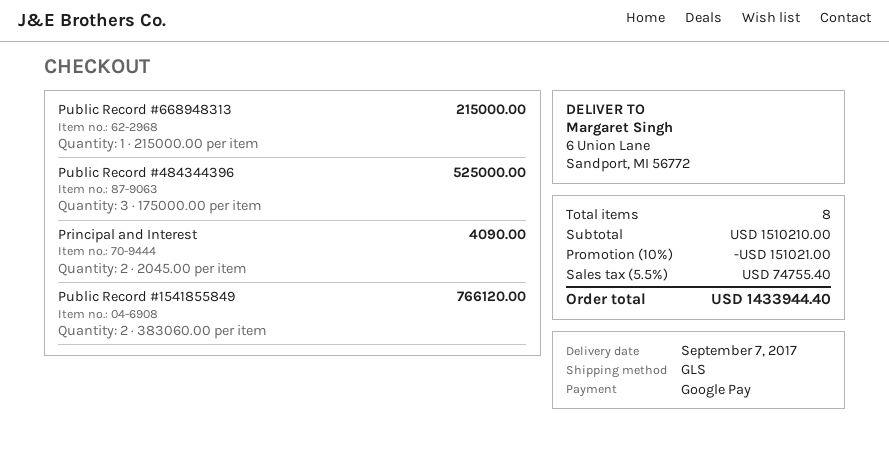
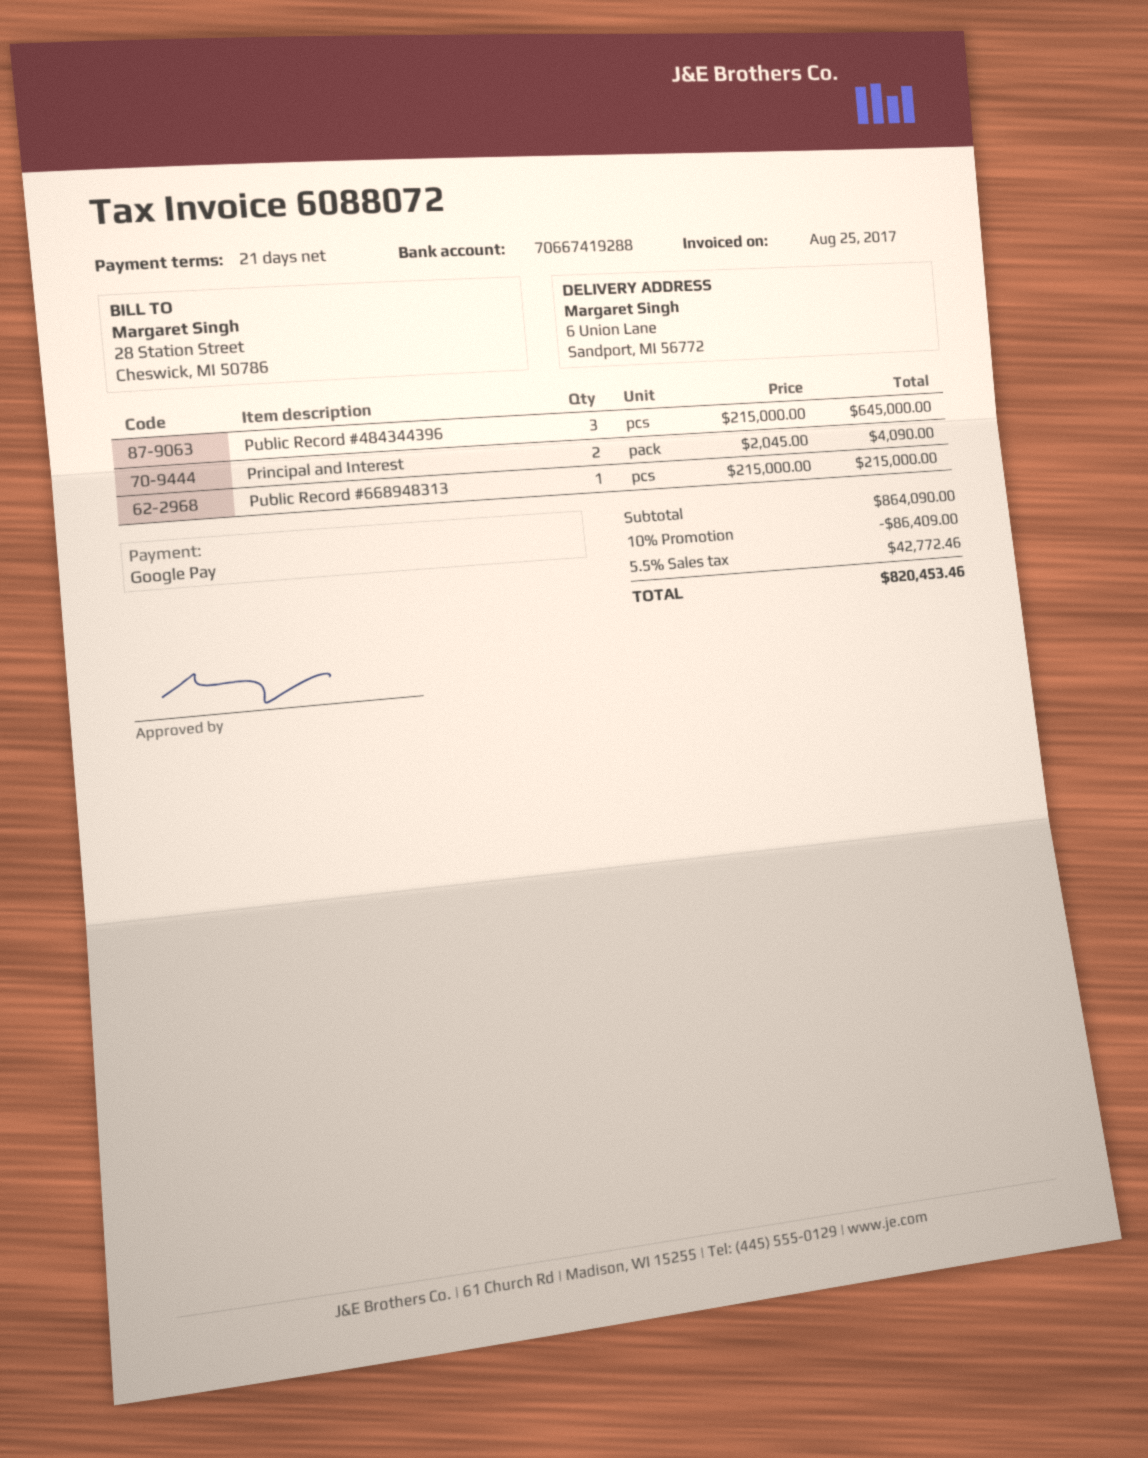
Public Record #484344396: 3 x 175000.00 = 525000.00 -> 3 x 215000.00 = 645000.00
Public Record #1541855849: 2 x 383060.00 = 766120.00 -> none
subtotal: 1510210.00 -> 864090.00
discount: 10% = 151021.00 -> 10% = 86409.00
tax: 5.5% = 74755.40 -> 5.5% = 42772.46
total: 1433944.40 -> 820453.46

